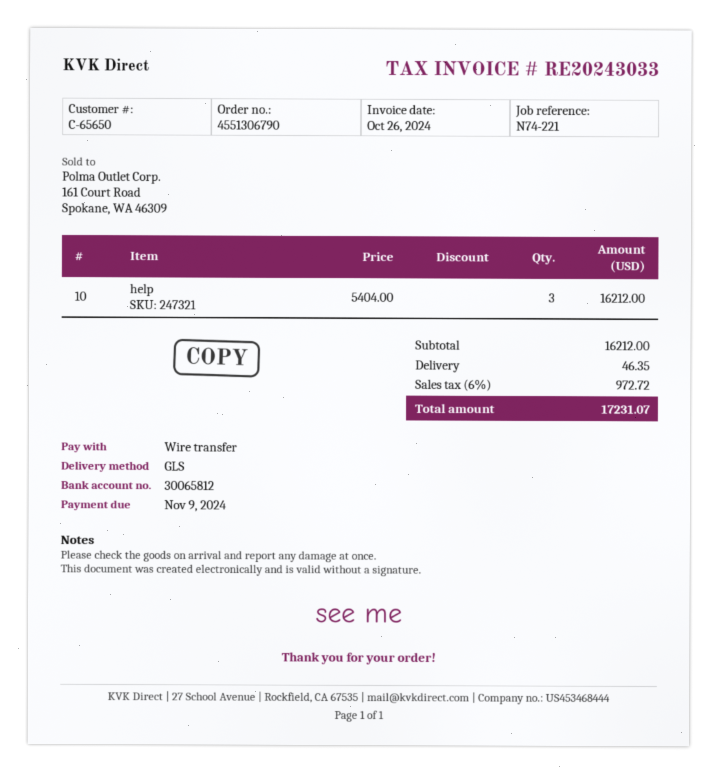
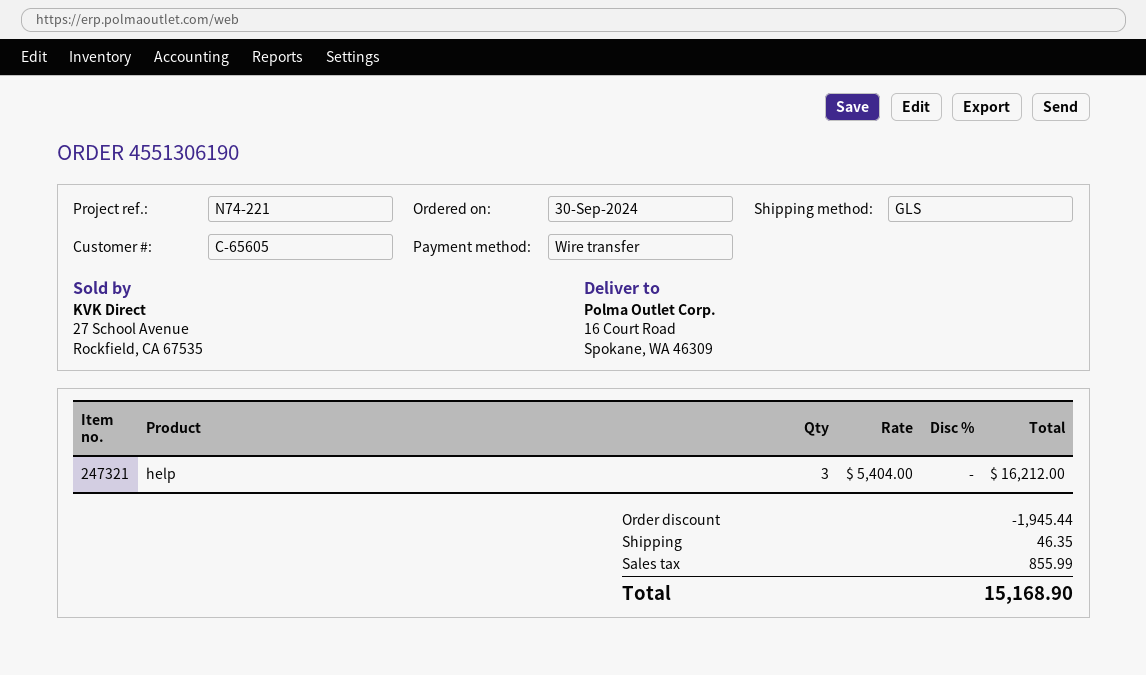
order number: 4551306790 -> 4551306190
customer number: C-65650 -> C-65605
discount: none -> 1945.44
tax: 972.72 -> 855.99
total: 17231.07 -> 15168.90

